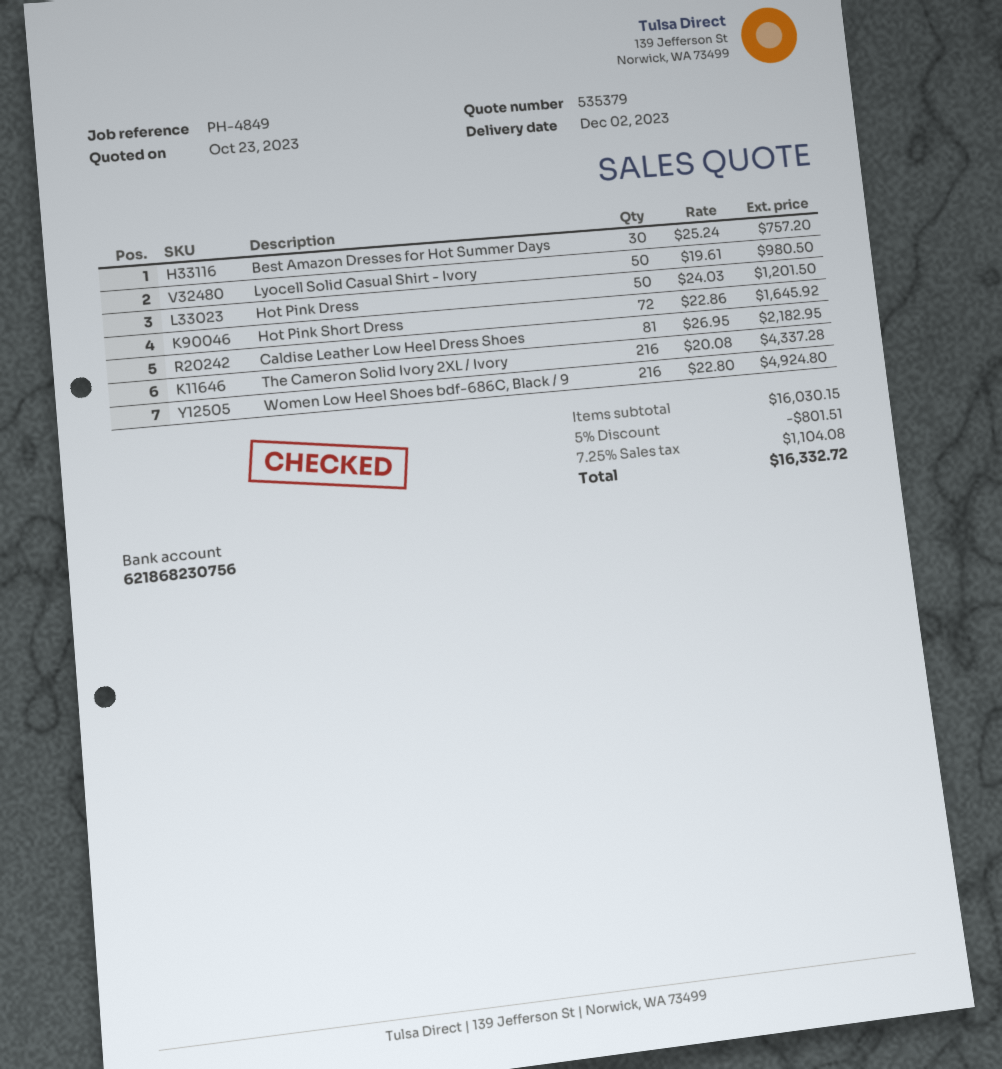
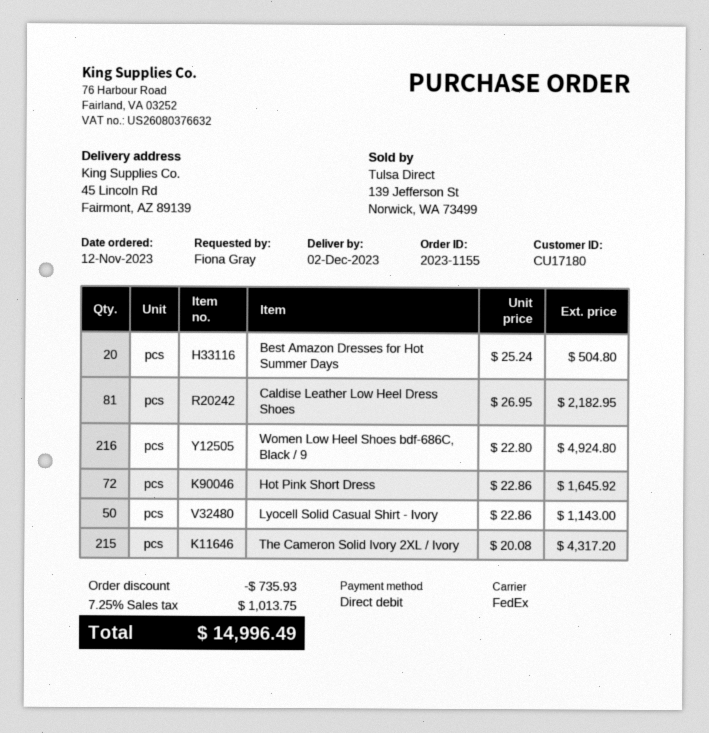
Best Amazon Dresses for Hot Summer Days: 30 x 25.24 = 757.20 -> 20 x 25.24 = 504.80
Lyocell Solid Casual Shirt - Ivory: 50 x 19.61 = 980.50 -> 50 x 22.86 = 1143.00
Hot Pink Dress: 50 x 24.03 = 1201.50 -> none
The Cameron Solid Ivory 2XL / Ivory: 216 x 20.08 = 4337.28 -> 215 x 20.08 = 4317.20
discount: 801.51 -> 735.93
tax: 7.25% = 1104.08 -> 7.25% = 1013.75
total: 16332.72 -> 14996.49

